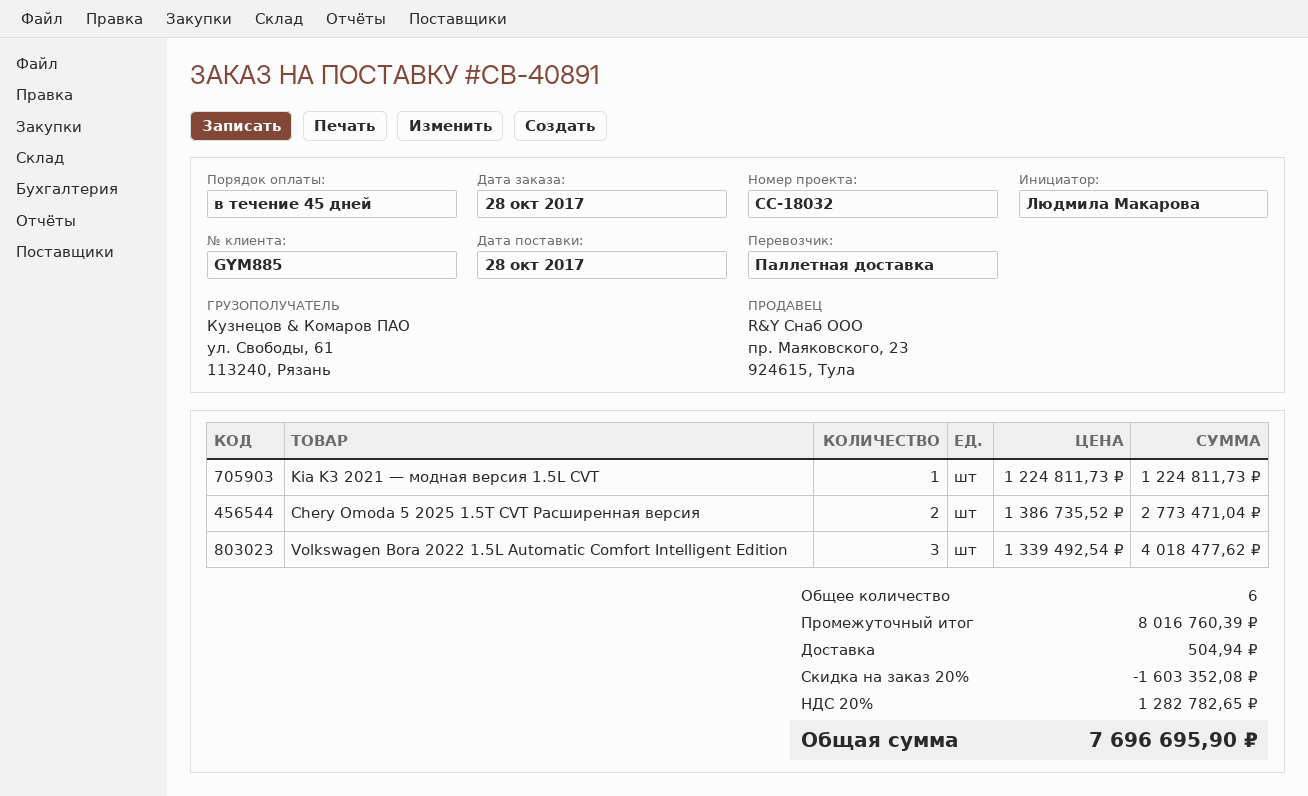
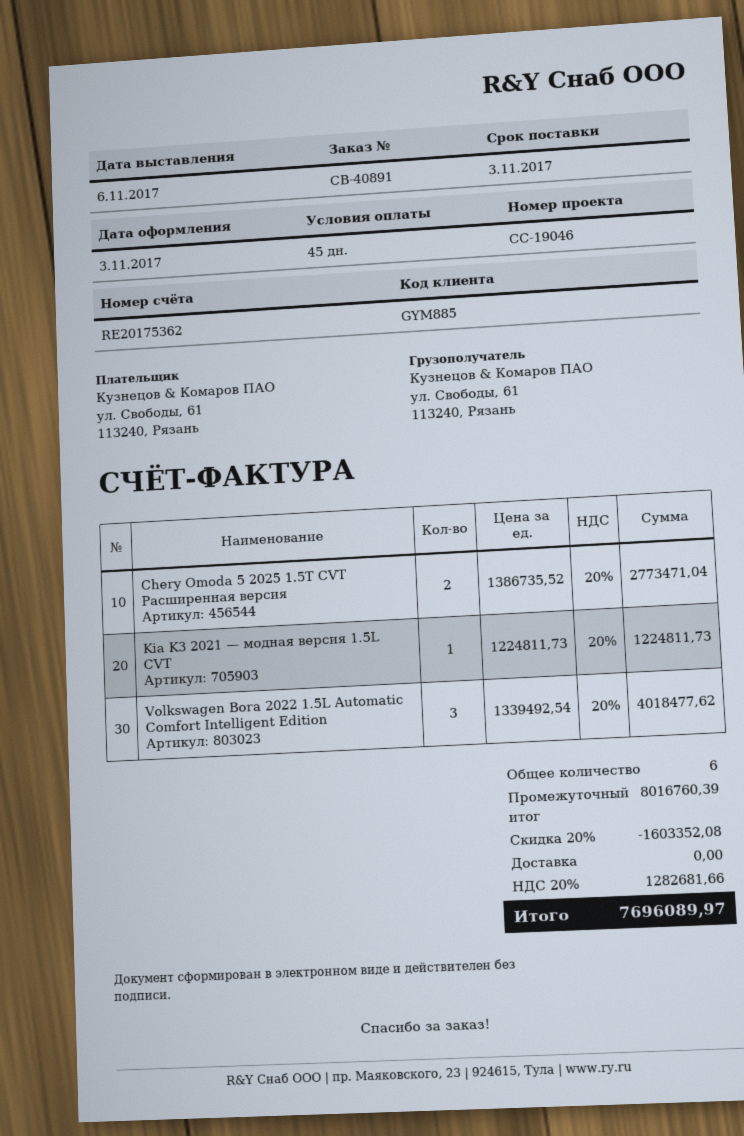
order date: 2017-10-28 -> 2017-11-03
delivery date: 2017-10-28 -> 2017-11-03
reference: CC-18032 -> CC-19046
shipping: 504.94 -> 0.00
tax: 20% = 1282782.65 -> 20% = 1282681.66
total: 7696695.90 -> 7696089.97

